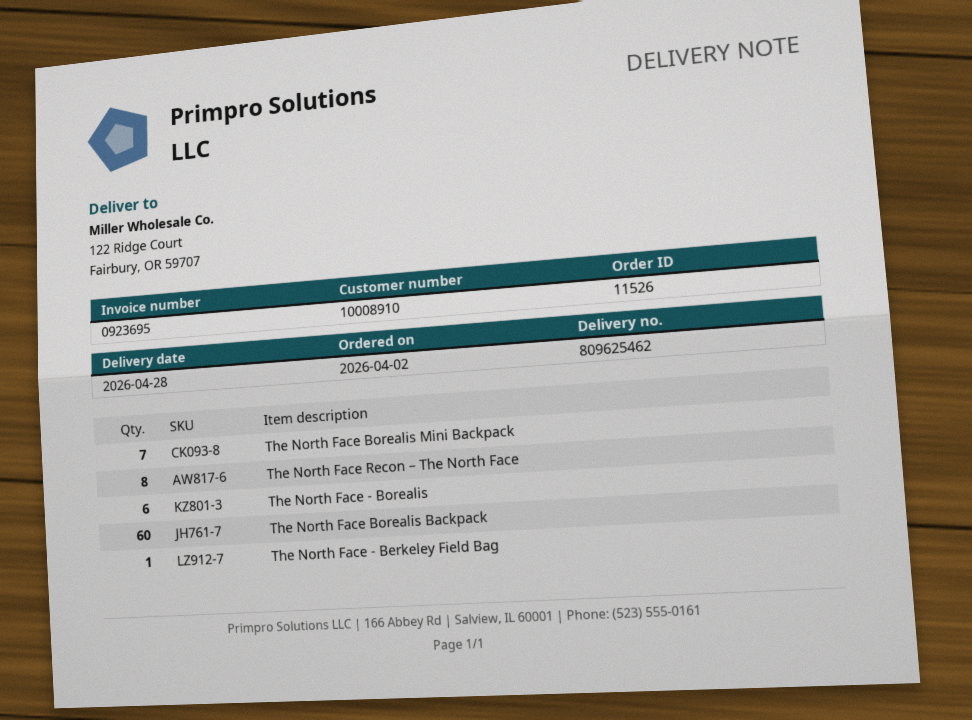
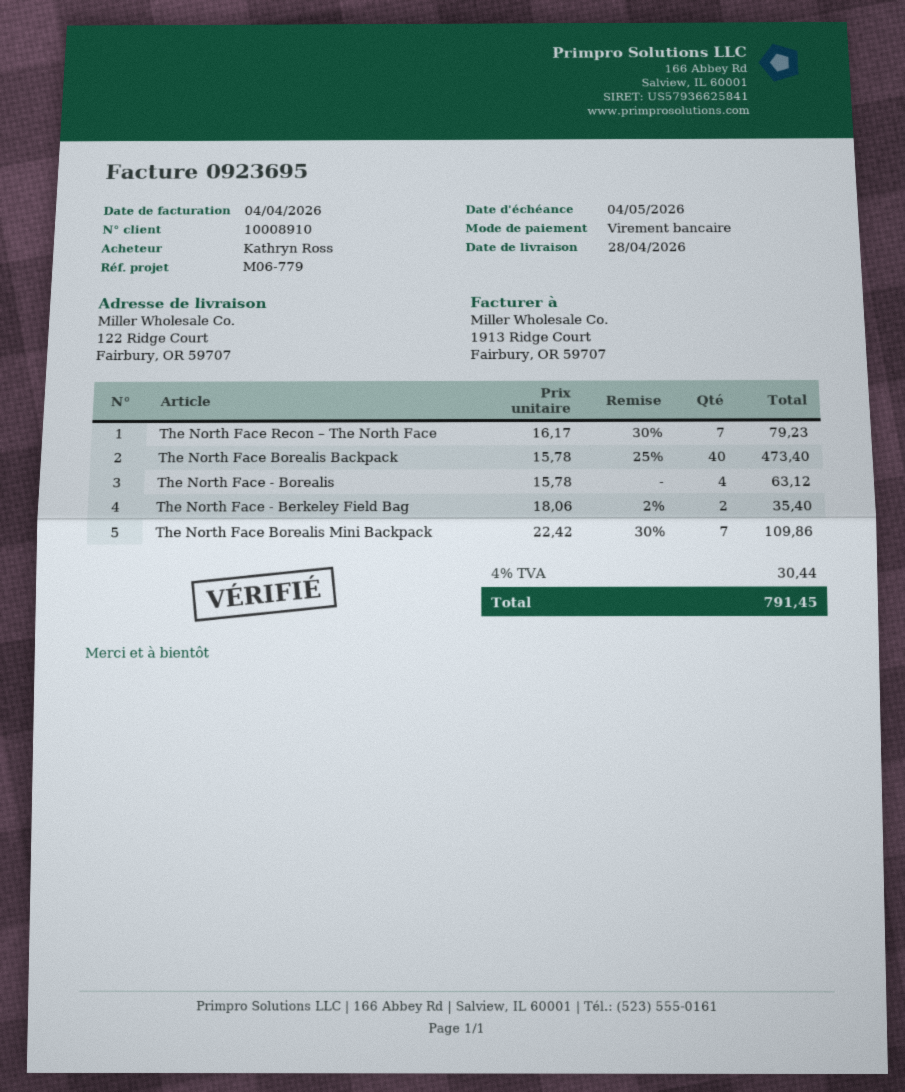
The North Face Recon – The North Face: 8 -> 7
The North Face - Borealis: 6 -> 4
The North Face Borealis Backpack: 60 -> 40
The North Face - Berkeley Field Bag: 1 -> 2

